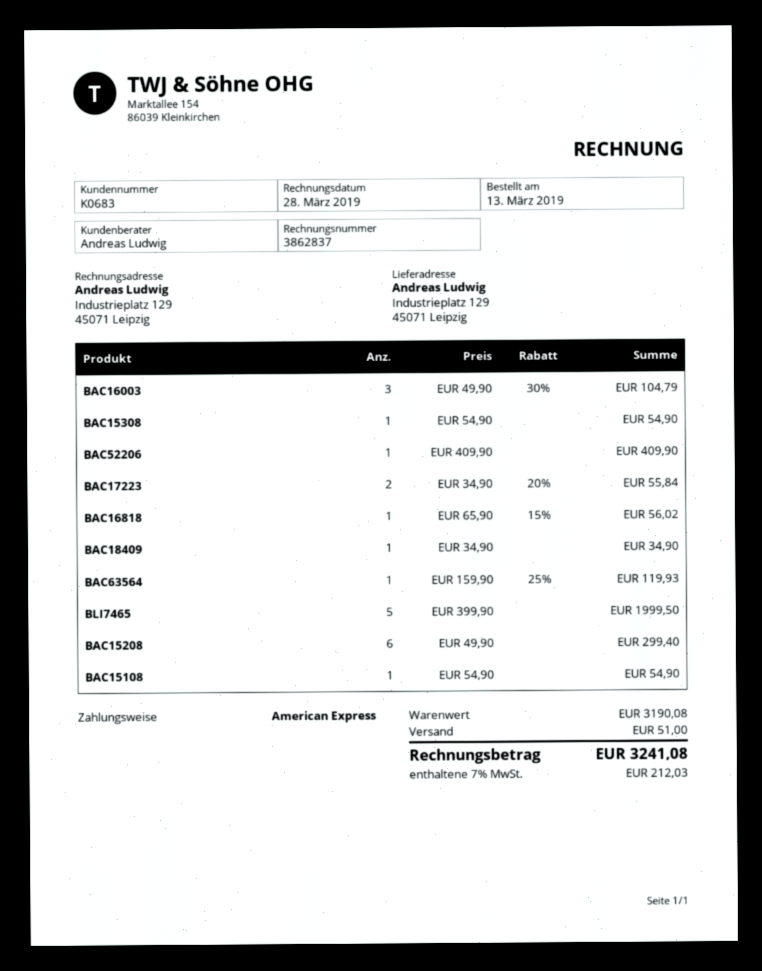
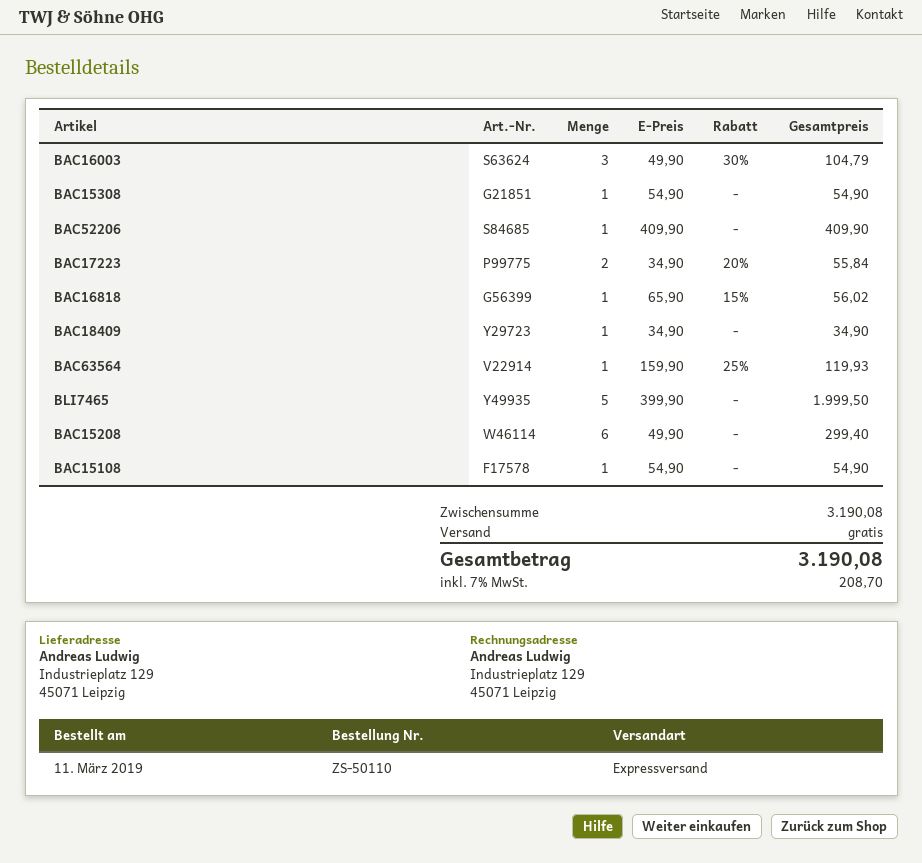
order date: 2019-03-13 -> 2019-03-11
shipping: 51.00 -> 0.00
tax: 7% = 212.03 -> 7% = 208.70
total: 3241.08 -> 3190.08

